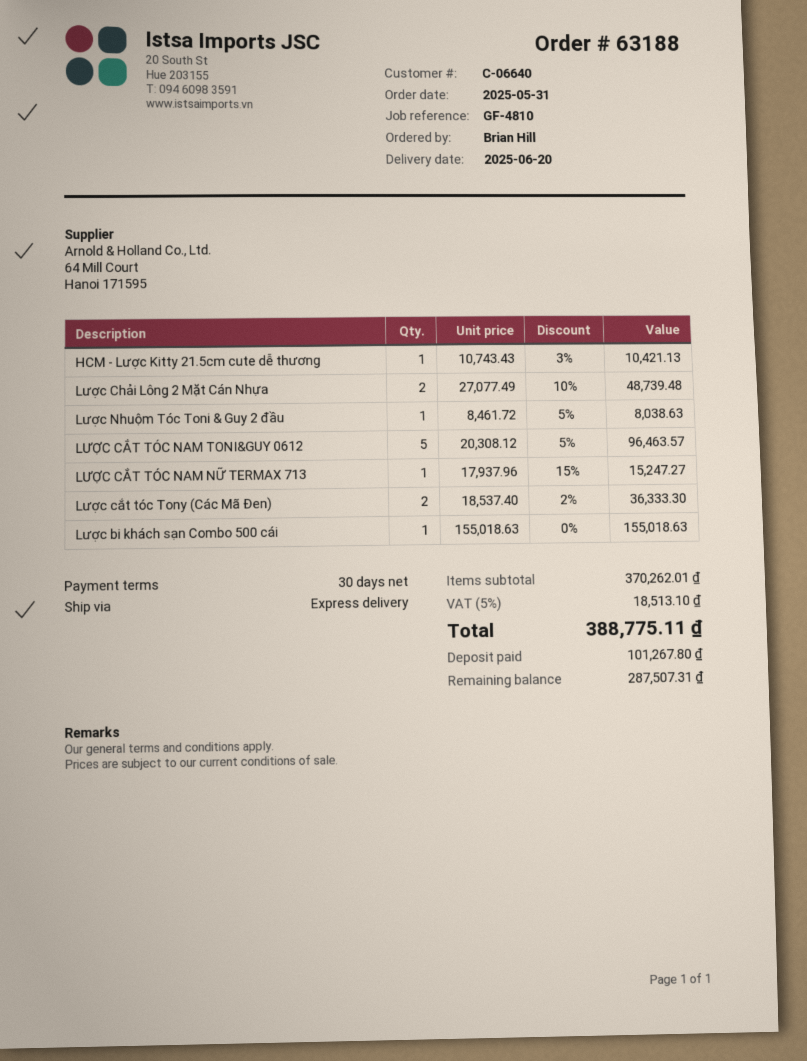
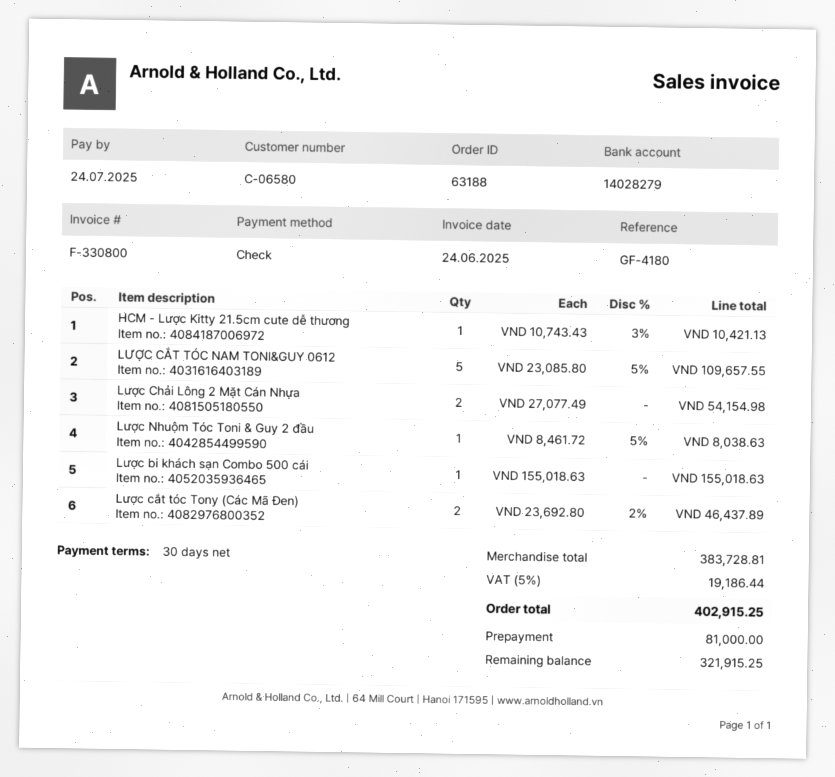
customer number: C-06640 -> C-06580
reference: GF-4810 -> GF-4180
Lược Chải Lông 2 Mặt Cán Nhựa: 2 x 27077.49 - 10% = 48739.48 -> 2 x 27077.49 = 54154.98
LƯỢC CẮT TÓC NAM TONI&GUY 0612: 5 x 20308.12 - 5% = 96463.57 -> 5 x 23085.80 - 5% = 109657.55
LƯỢC CẮT TÓC NAM NỮ TERMAX 713: 1 x 17937.96 - 15% = 15247.27 -> none
Lược cắt tóc Tony (Các Mã Đen): 2 x 18537.40 - 2% = 36333.30 -> 2 x 23692.80 - 2% = 46437.89
subtotal: 370262.01 -> 383728.81
tax: 5% = 18513.10 -> 5% = 19186.44
total: 388775.11 -> 402915.25
deposit: 101267.80 -> 81000.00
balance: 287507.31 -> 321915.25

